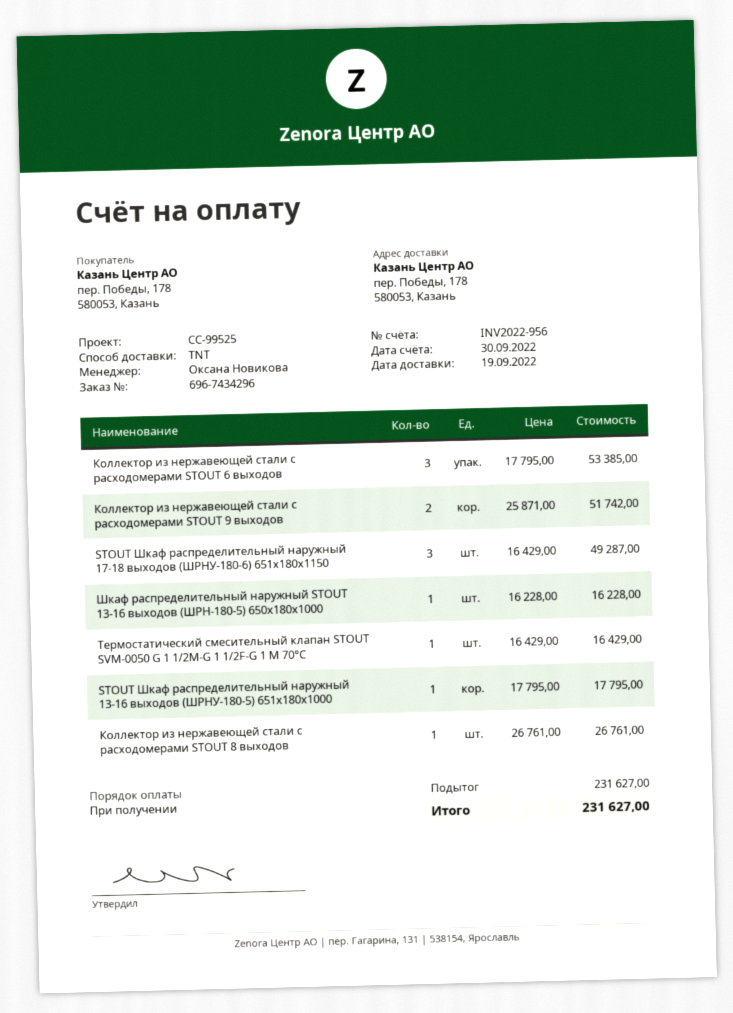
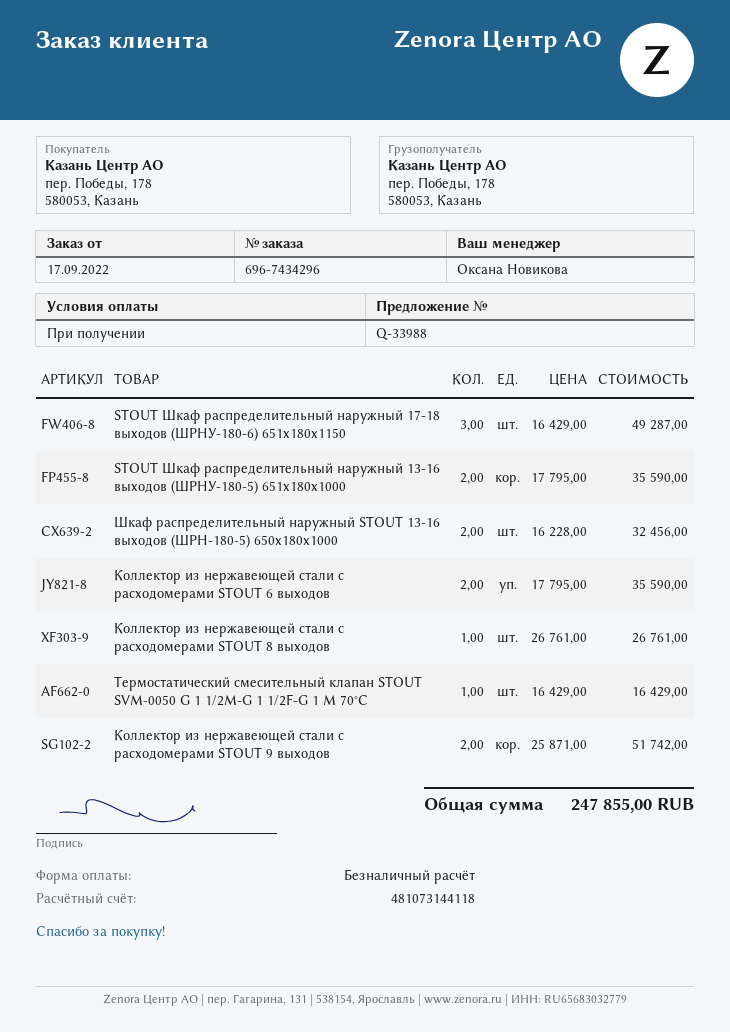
Коллектор из нержавеющей стали с расходомерами STOUT 6 выходов: 3 x 17795.00 = 53385.00 -> 2 x 17795.00 = 35590.00
Шкаф распределительный наружный STOUT 13-16 выходов (ШРН-180-5) 650х180х1000: 1 x 16228.00 = 16228.00 -> 2 x 16228.00 = 32456.00
STOUT Шкаф распределительный наружный 13-16 выходов (ШРНУ-180-5) 651х180х1000: 1 x 17795.00 = 17795.00 -> 2 x 17795.00 = 35590.00
total: 231627.00 -> 247855.00

